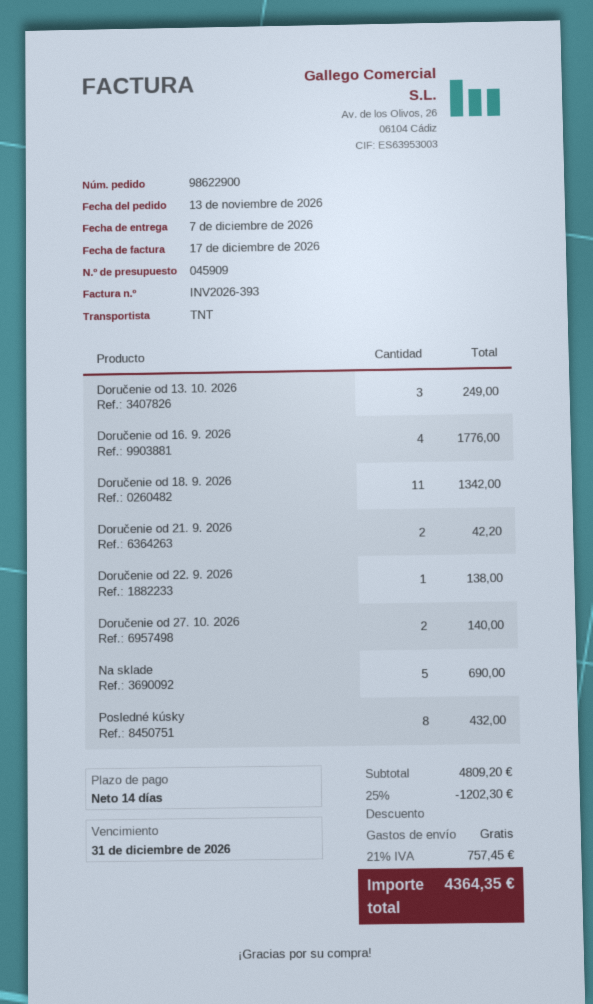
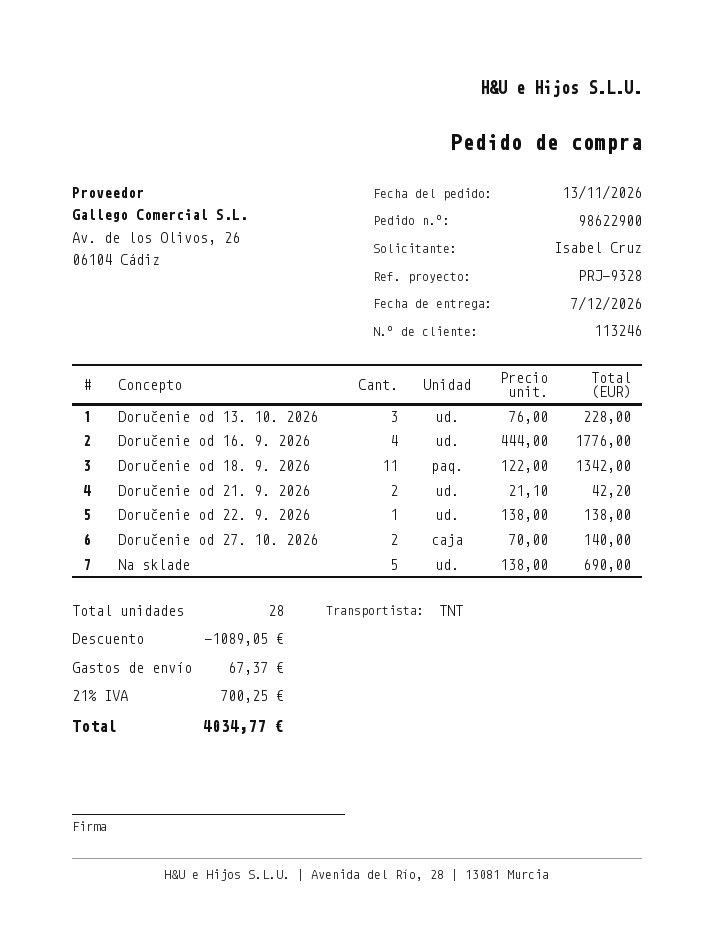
Doručenie od 13. 10. 2026: 3 for 249.00 -> 3 for 228.00
Posledné kúsky: 8 for 432.00 -> none
discount: 1202.30 -> 1089.05
shipping: 0.00 -> 67.37
tax: 21% = 757.45 -> 21% = 700.25
total: 4364.35 -> 4034.77

